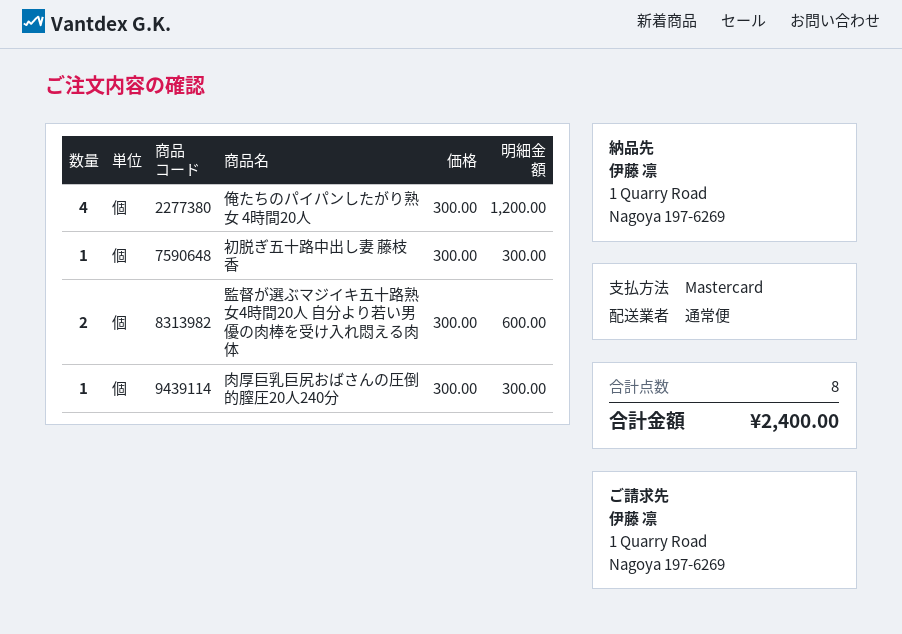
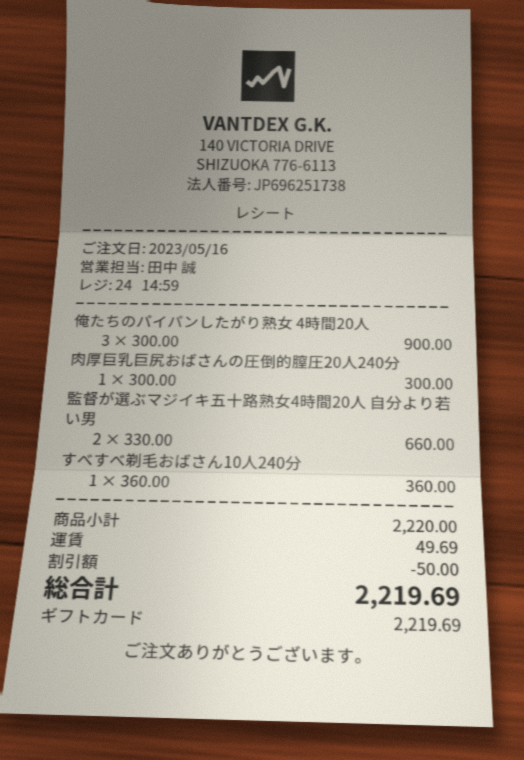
payment method: Mastercard -> gift card
俺たちのパイパンしたがり熟女 4時間20人: 4 x 300.00 = 1200.00 -> 3 x 300.00 = 900.00
初脱ぎ五十路中出し妻 藤枝香: 1 x 300.00 = 300.00 -> none
監督が選ぶマジイキ五十路熟女4時間20人 自分より若い男優の肉棒を受け入れ悶える肉体: 2 x 300.00 = 600.00 -> 2 x 330.00 = 660.00
すべすべ剃毛おばさん10人240分: none -> 1 x 360.00 = 360.00
discount: none -> 50.00
shipping: none -> 49.69
total: 2400.00 -> 2219.69

